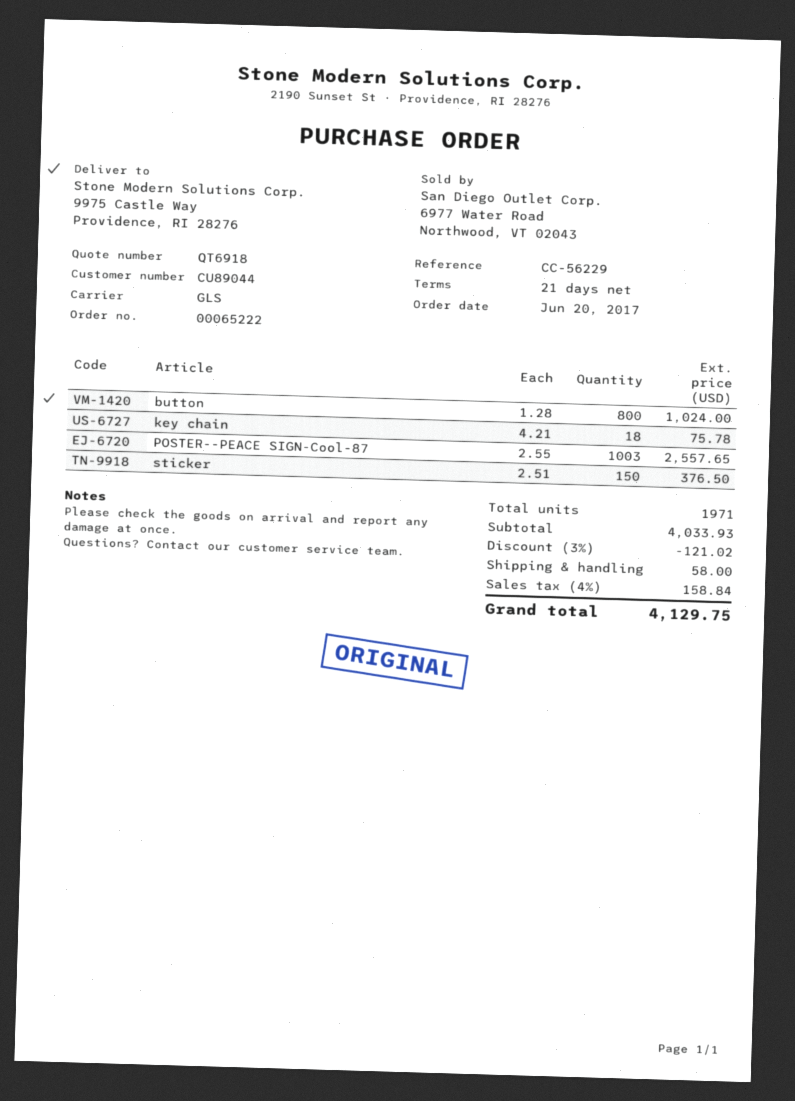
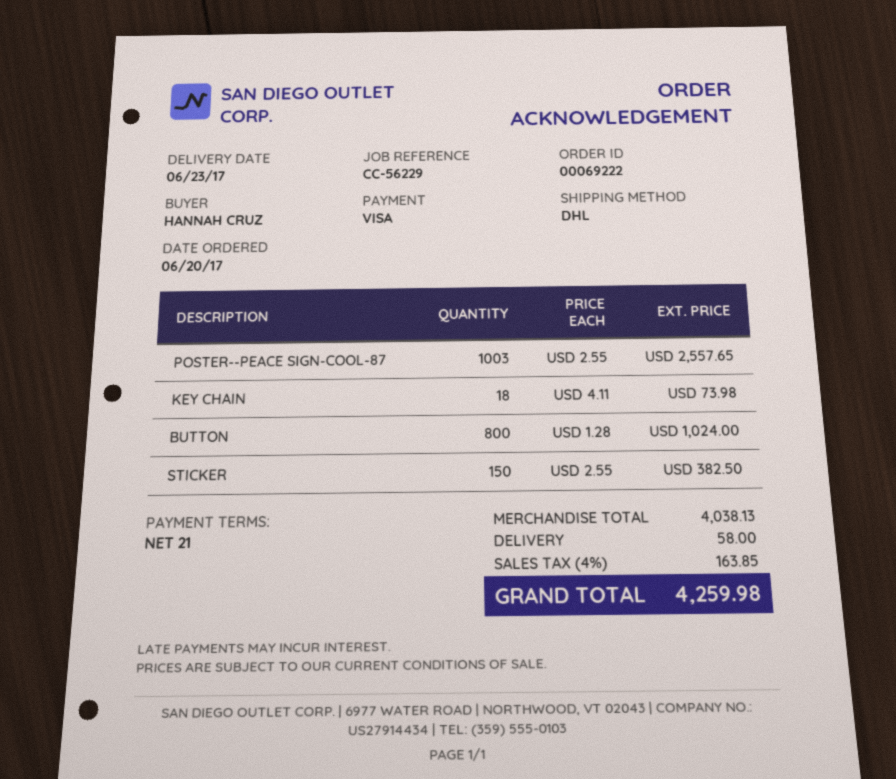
order number: 00065222 -> 00069222
shipping method: GLS -> DHL
key chain: 18 x 4.21 = 75.78 -> 18 x 4.11 = 73.98
sticker: 150 x 2.51 = 376.50 -> 150 x 2.55 = 382.50
subtotal: 4033.93 -> 4038.13
discount: 3% = 121.02 -> none
tax: 4% = 158.84 -> 4% = 163.85
total: 4129.75 -> 4259.98

